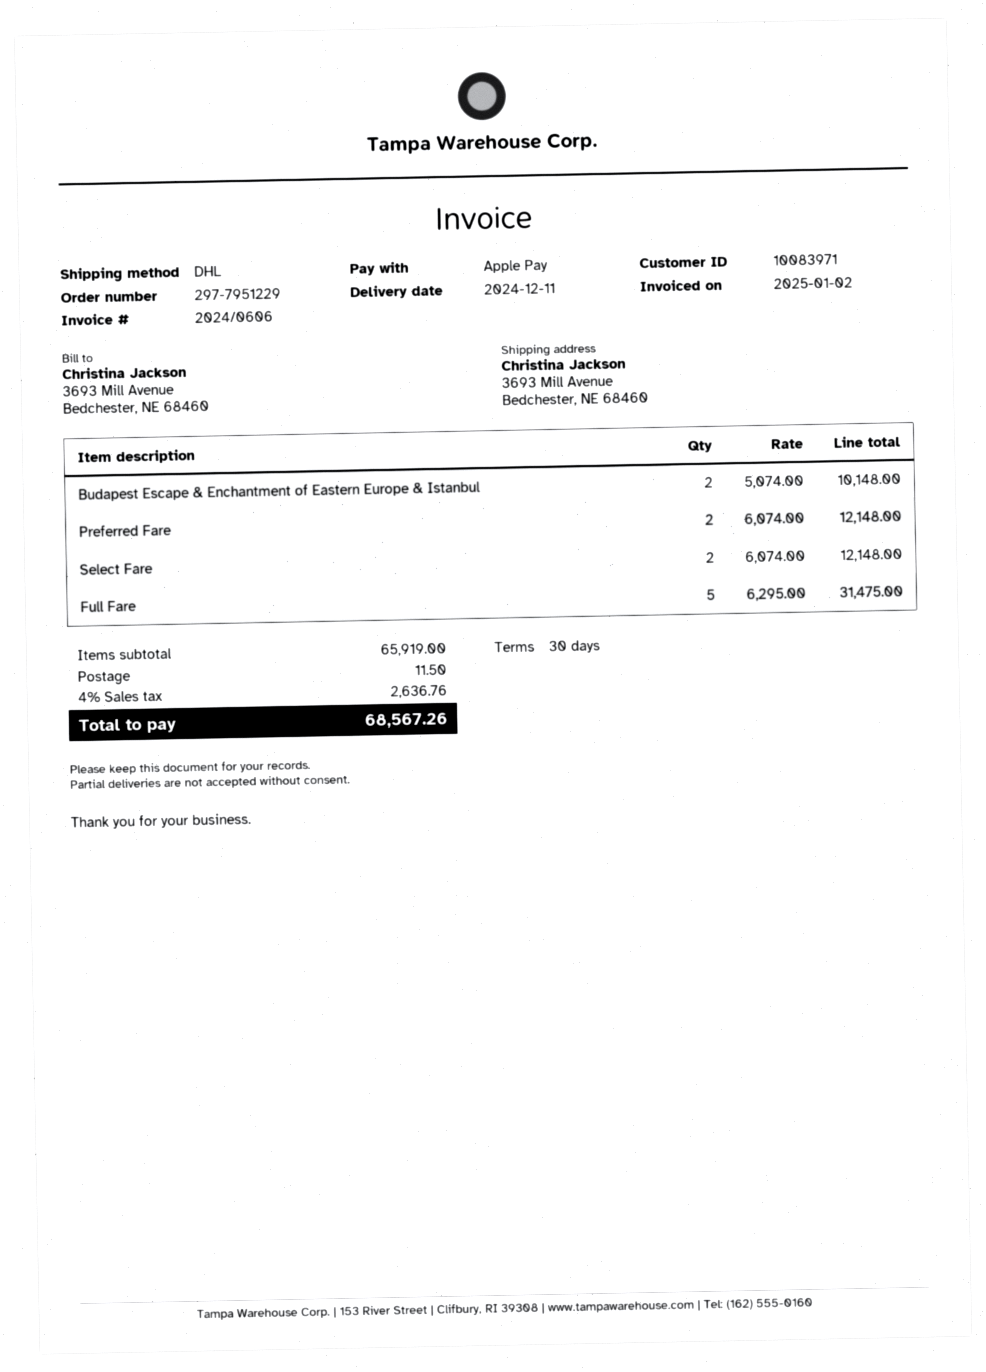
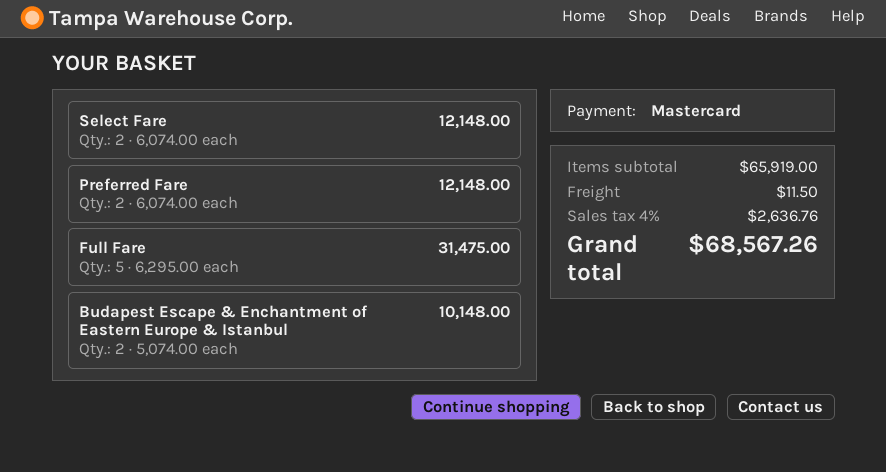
payment method: Apple Pay -> Mastercard

